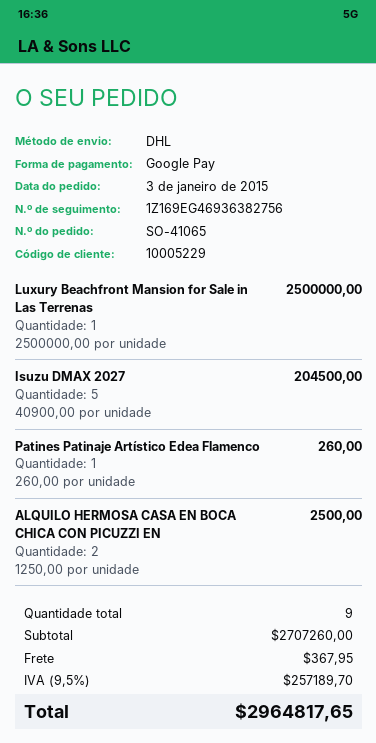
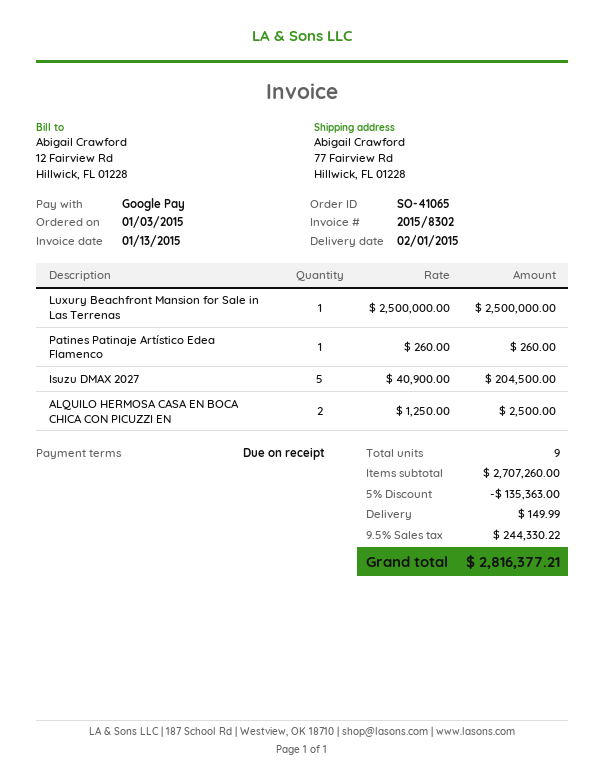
discount: none -> 5% = 135363.00
shipping: 367.95 -> 149.99
tax: 9.5% = 257189.70 -> 9.5% = 244330.22
total: 2964817.65 -> 2816377.21

